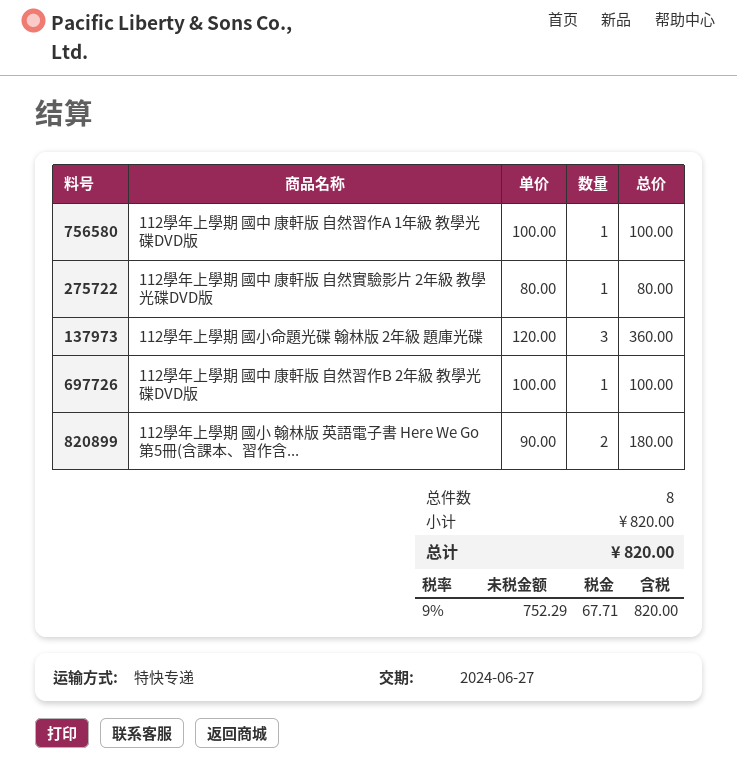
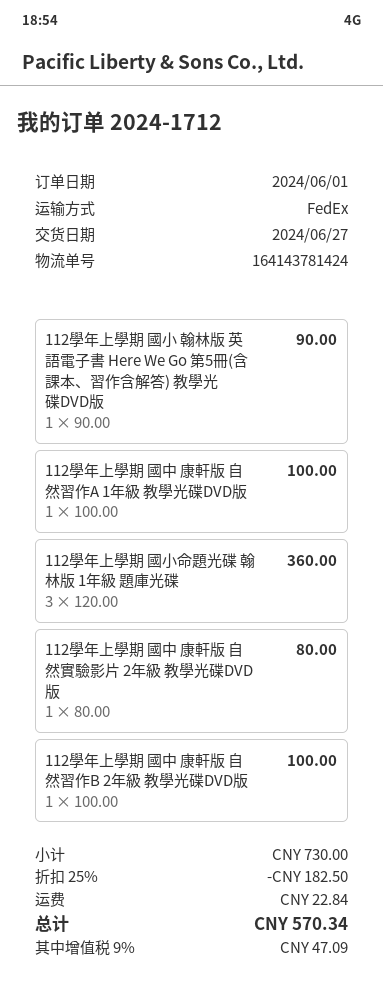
shipping method: express -> FedEx
112學年上學期 國小命題光碟 翰林版 2年級 題庫光碟: 3 x 120.00 = 360.00 -> none
112學年上學期 國小 翰林版 英語電子書 Here We Go 第5冊(含課本、習作含...: 2 x 90.00 = 180.00 -> 1 x 90.00 = 90.00
112學年上學期 國小命題光碟 翰林版 1年級 題庫光碟: none -> 3 x 120.00 = 360.00
subtotal: 820.00 -> 730.00
discount: none -> 25% = 182.50
shipping: none -> 22.84
tax: 9% = 67.71 -> 9% = 47.09
total: 820.00 -> 570.34

